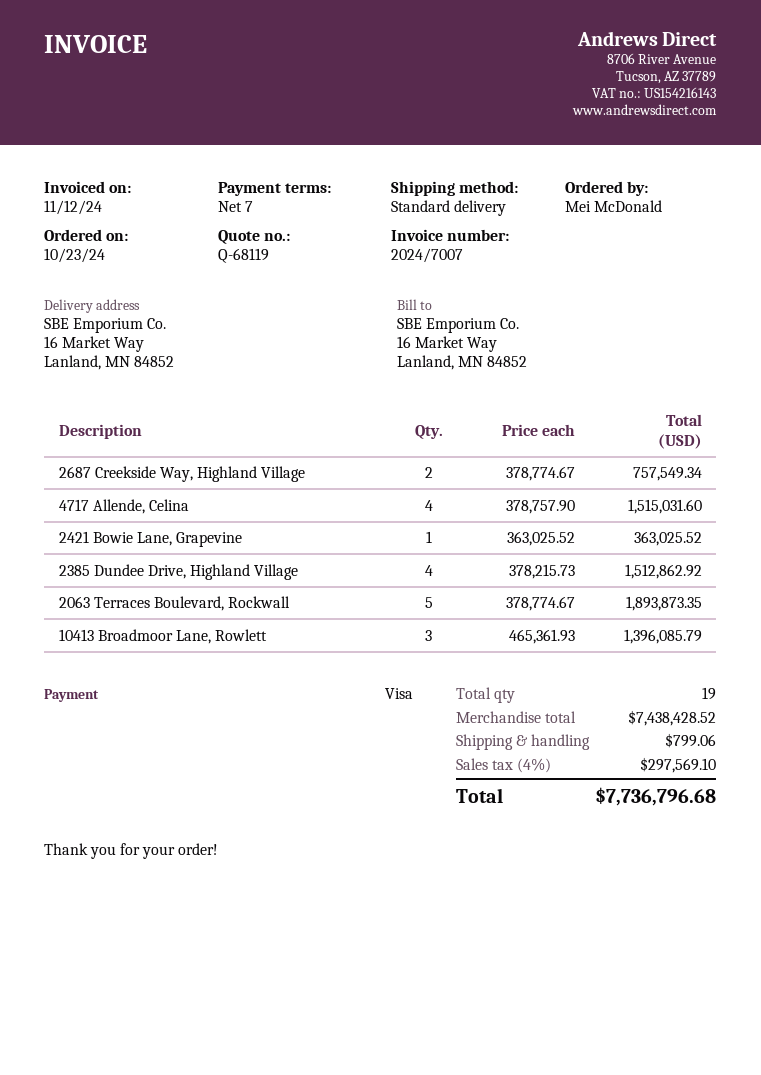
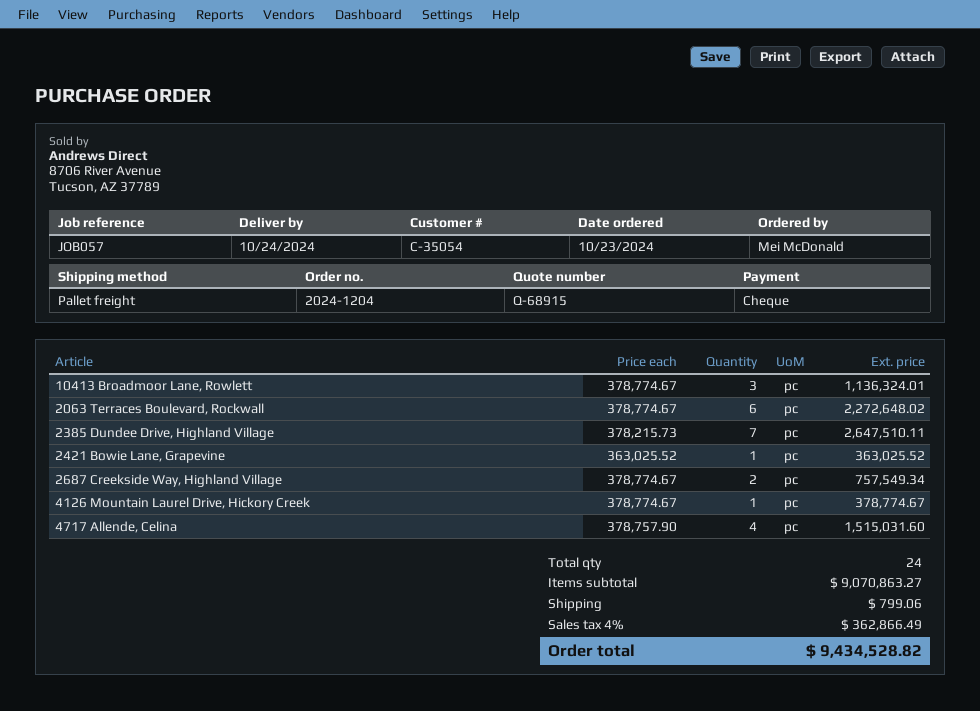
quote number: Q-68119 -> Q-68915
payment method: Visa -> cheque
shipping method: standard -> pallet freight
2385 Dundee Drive, Highland Village: 4 x 378215.73 = 1512862.92 -> 7 x 378215.73 = 2647510.11
2063 Terraces Boulevard, Rockwall: 5 x 378774.67 = 1893873.35 -> 6 x 378774.67 = 2272648.02
10413 Broadmoor Lane, Rowlett: 3 x 465361.93 = 1396085.79 -> 3 x 378774.67 = 1136324.01
4126 Mountain Laurel Drive, Hickory Creek: none -> 1 x 378774.67 = 378774.67
total quantity: 19 -> 24
subtotal: 7438428.52 -> 9070863.27
tax: 4% = 297569.10 -> 4% = 362866.49
total: 7736796.68 -> 9434528.82

